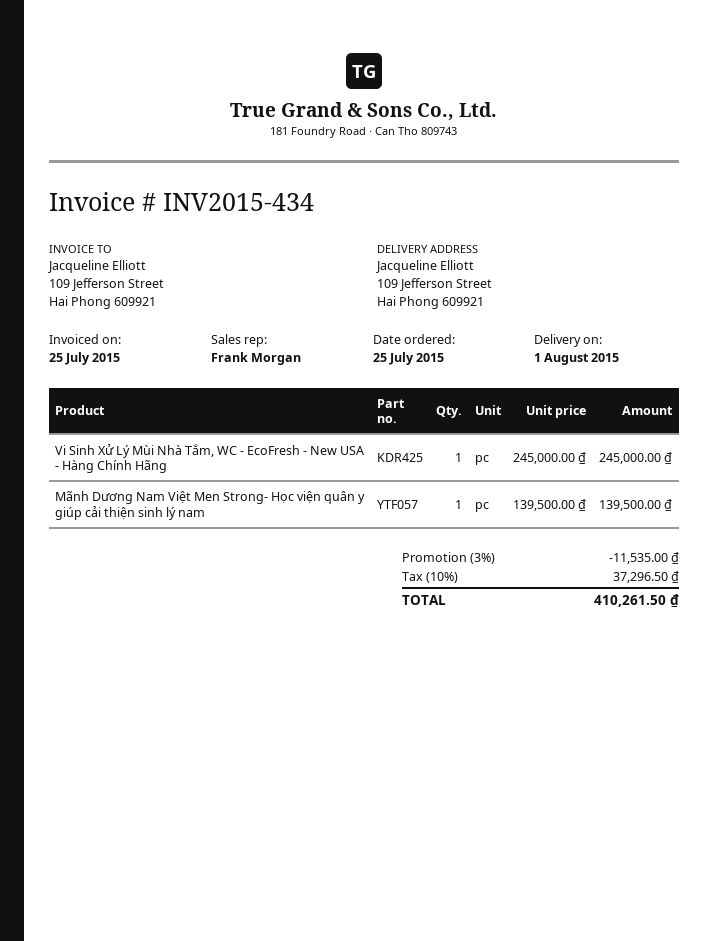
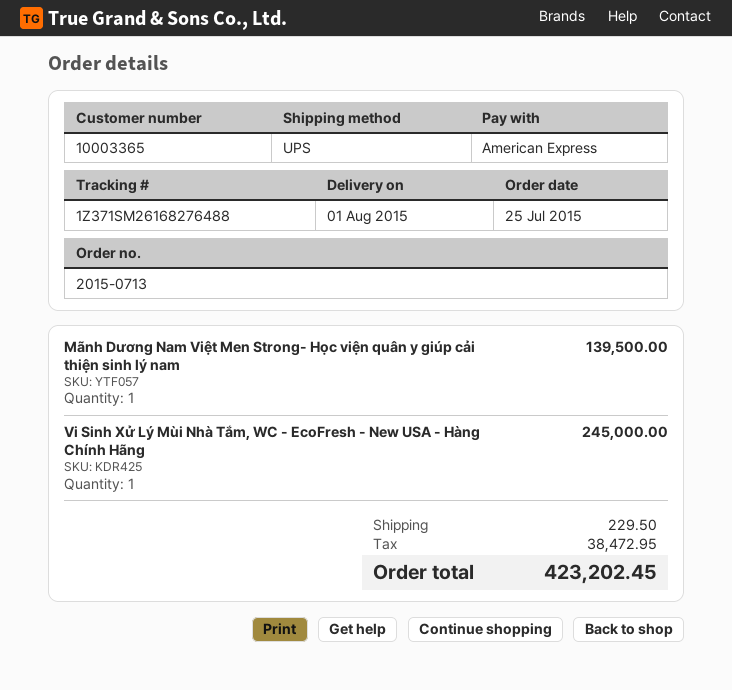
discount: 3% = 11535.00 -> none
shipping: none -> 229.50
tax: 37296.50 -> 38472.95
total: 410261.50 -> 423202.45

